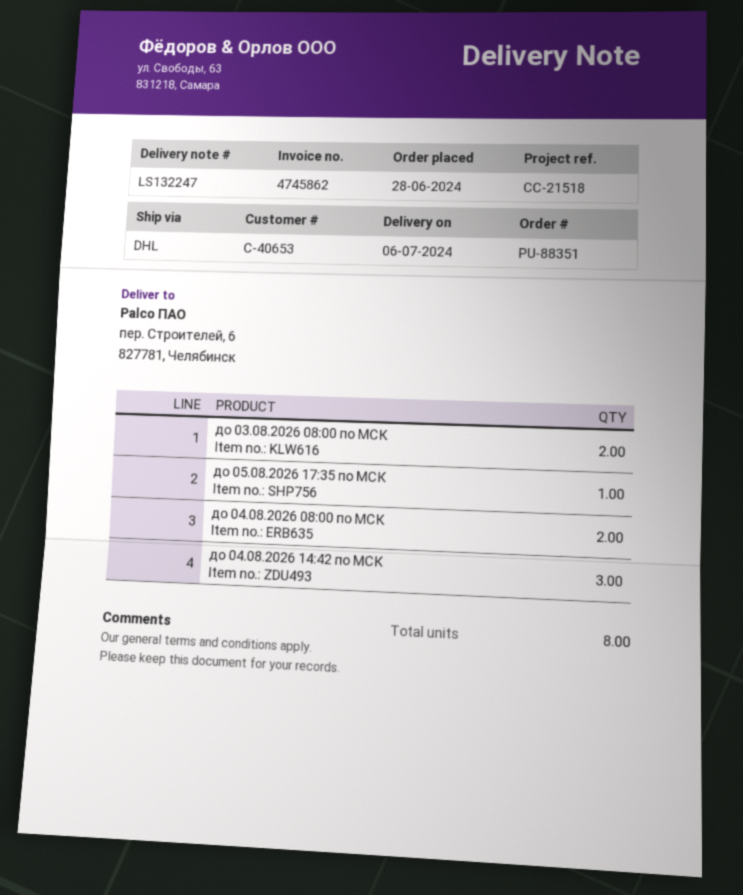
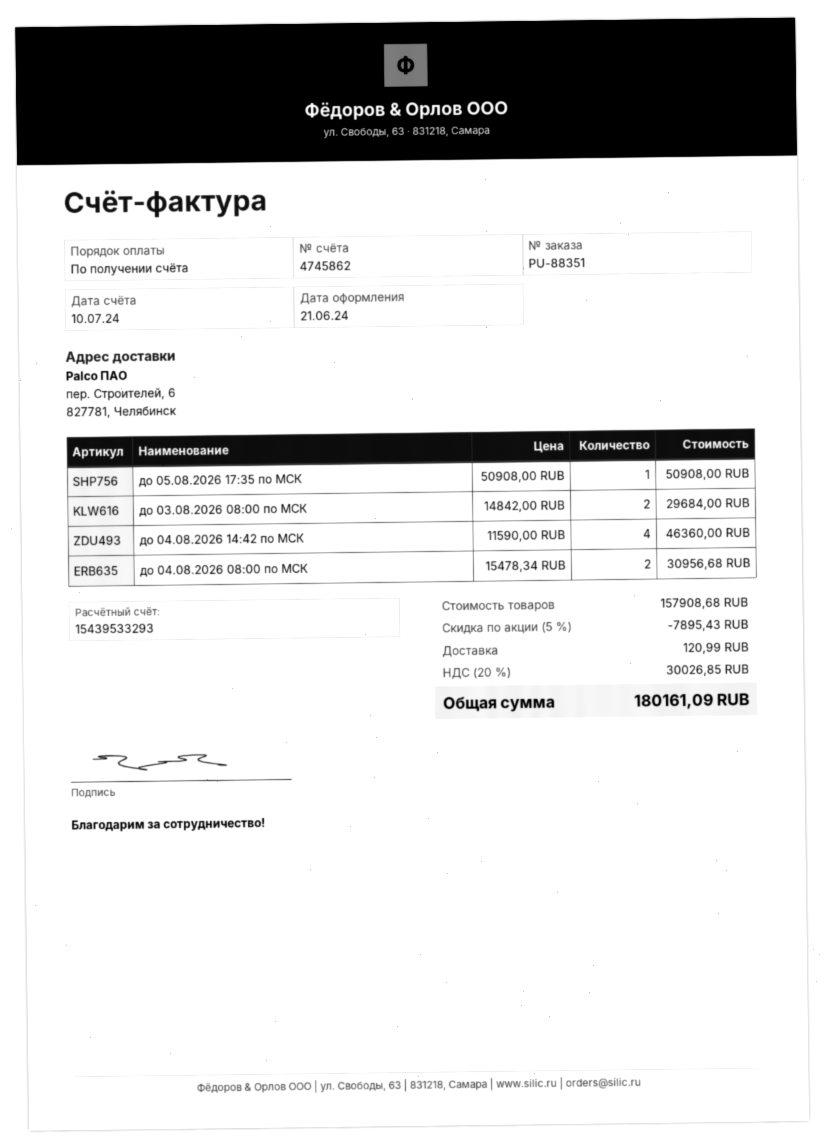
order date: 2024-06-28 -> 2024-06-21
до 04.08.2026 14:42 по МСК: 3 -> 4

